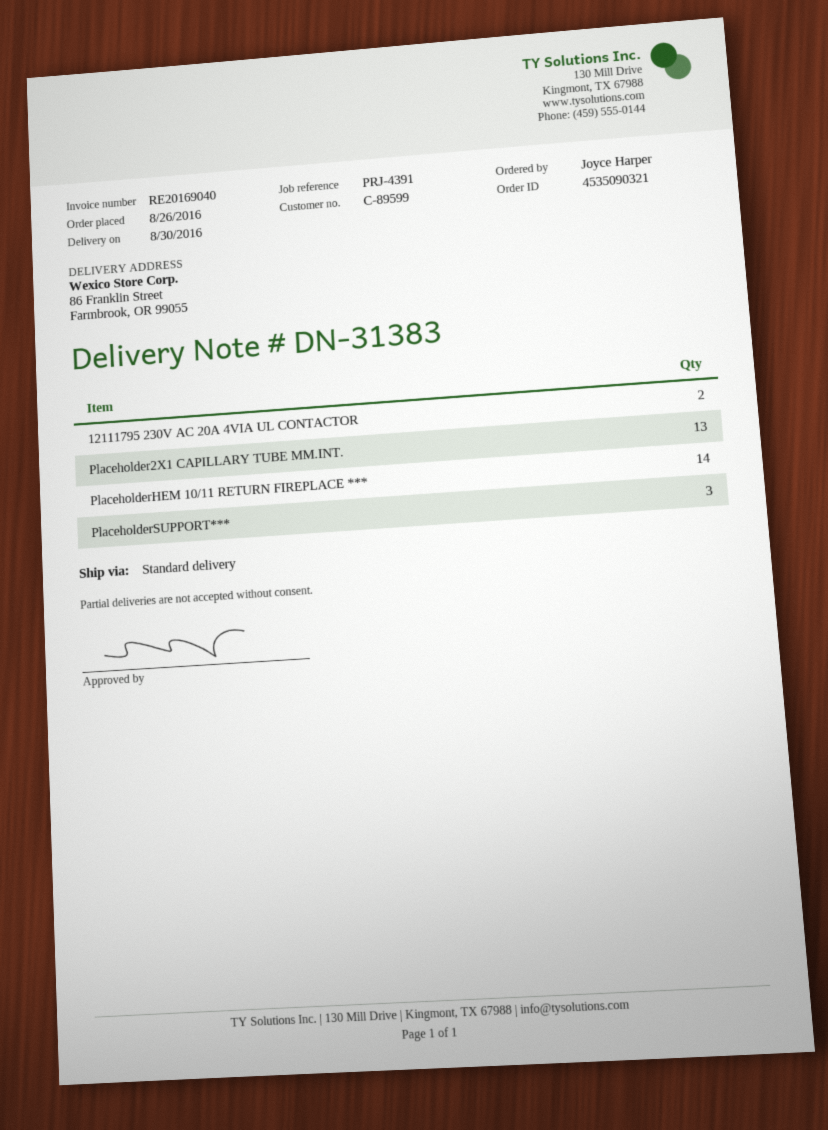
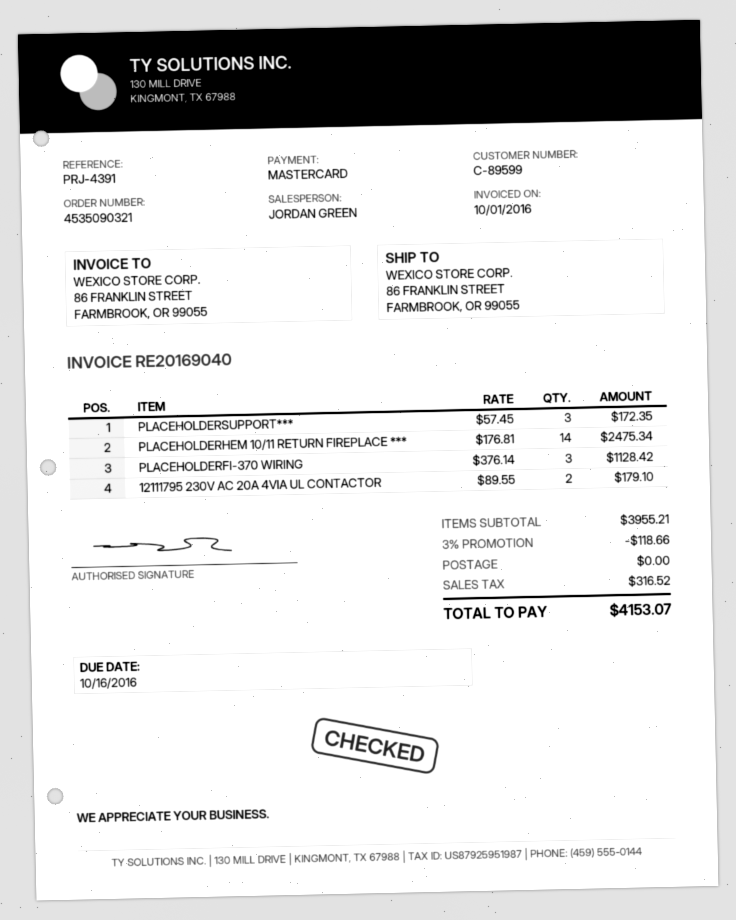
Placeholder2X1 CAPILLARY TUBE MM.INT.: 13 -> none
PLACEHOLDERFI-370 WIRING: none -> 3

